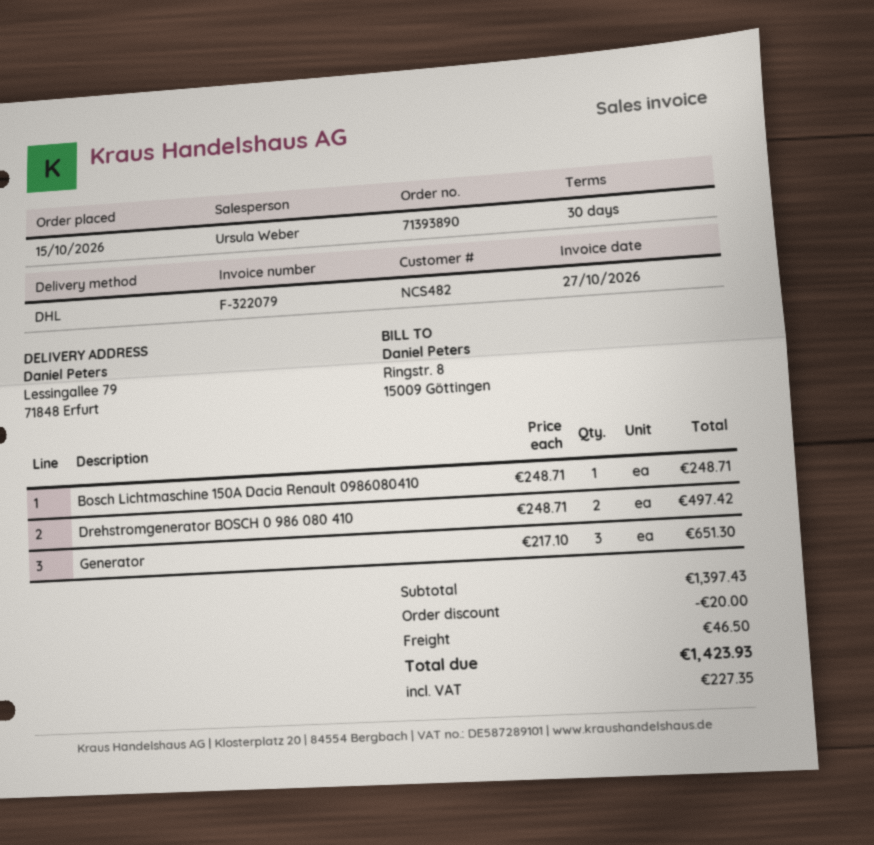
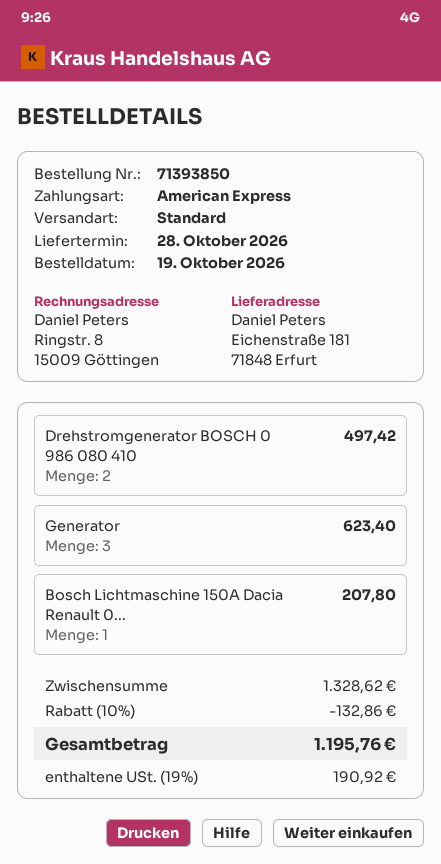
order number: 71393890 -> 71393850
order date: 2026-10-15 -> 2026-10-19
shipping method: DHL -> standard
ship to: Lessingallee 79, 71848 Erfurt -> Eichenstraße 181, 71848 Erfurt
Bosch Lichtmaschine 150A Dacia Renault 0986080410: 1 for 248.71 -> 1 for 207.80
Generator: 3 for 651.30 -> 3 for 623.40
subtotal: 1397.43 -> 1328.62
discount: 20.00 -> 132.86
shipping: 46.50 -> none
tax: 227.35 -> 190.92
total: 1423.93 -> 1195.76

